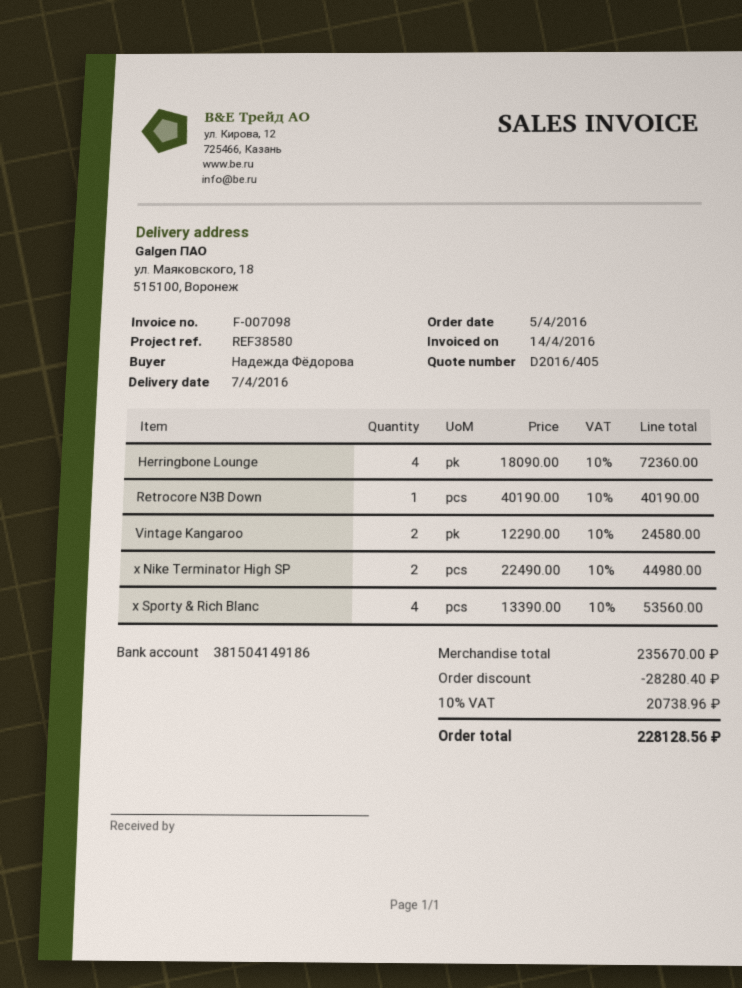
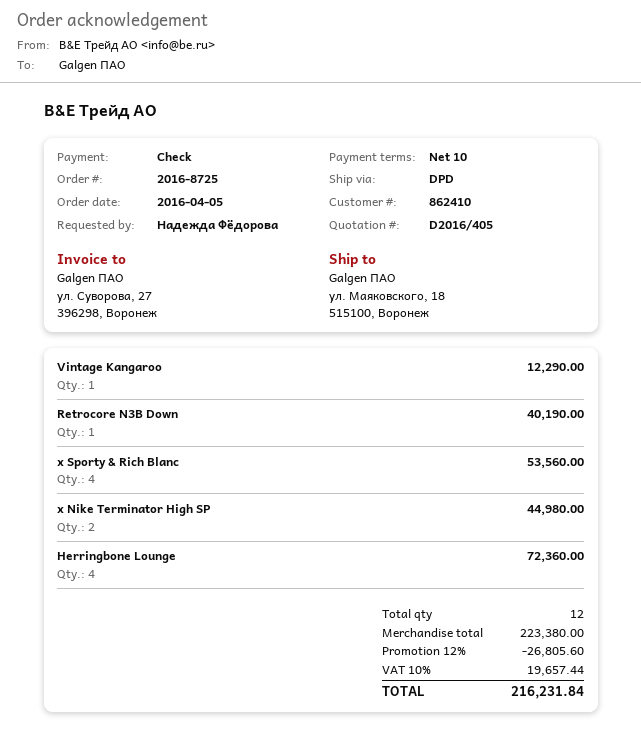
Vintage Kangaroo: 2 for 24580.00 -> 1 for 12290.00
subtotal: 235670.00 -> 223380.00
discount: 28280.40 -> 26805.60
tax: 10% = 20738.96 -> 10% = 19657.44
total: 228128.56 -> 216231.84

